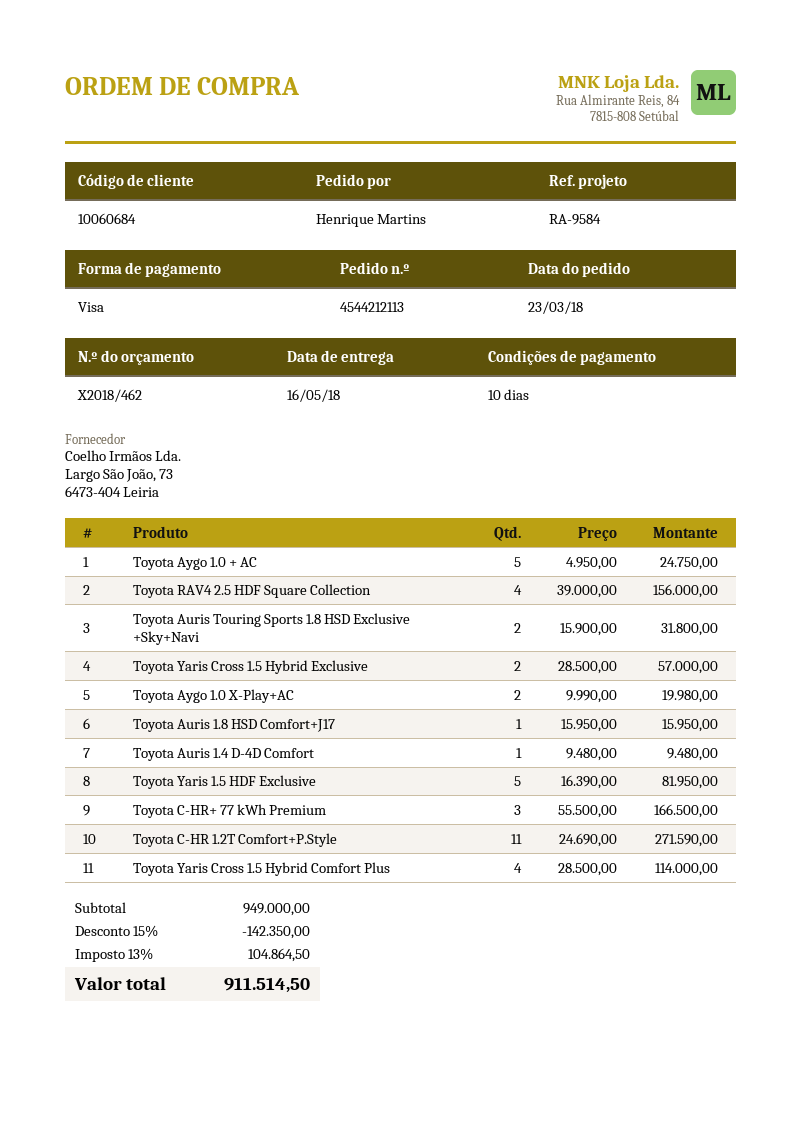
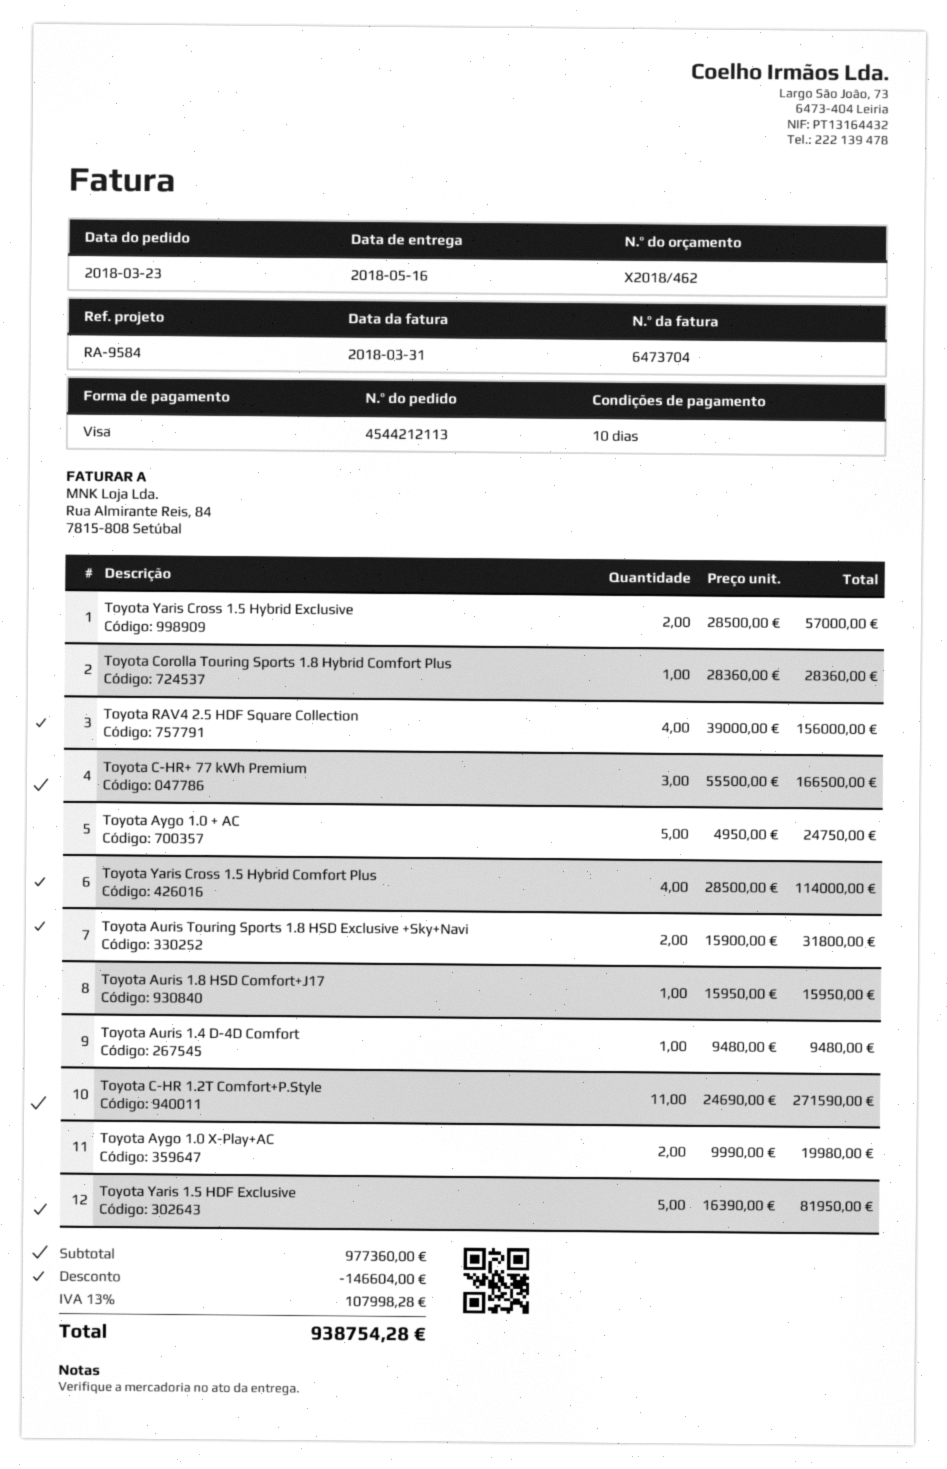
Toyota Corolla Touring Sports 1.8 Hybrid Comfort Plus: none -> 1 x 28360.00 = 28360.00
subtotal: 949000.00 -> 977360.00
discount: 142350.00 -> 146604.00
tax: 13% = 104864.50 -> 13% = 107998.28
total: 911514.50 -> 938754.28

